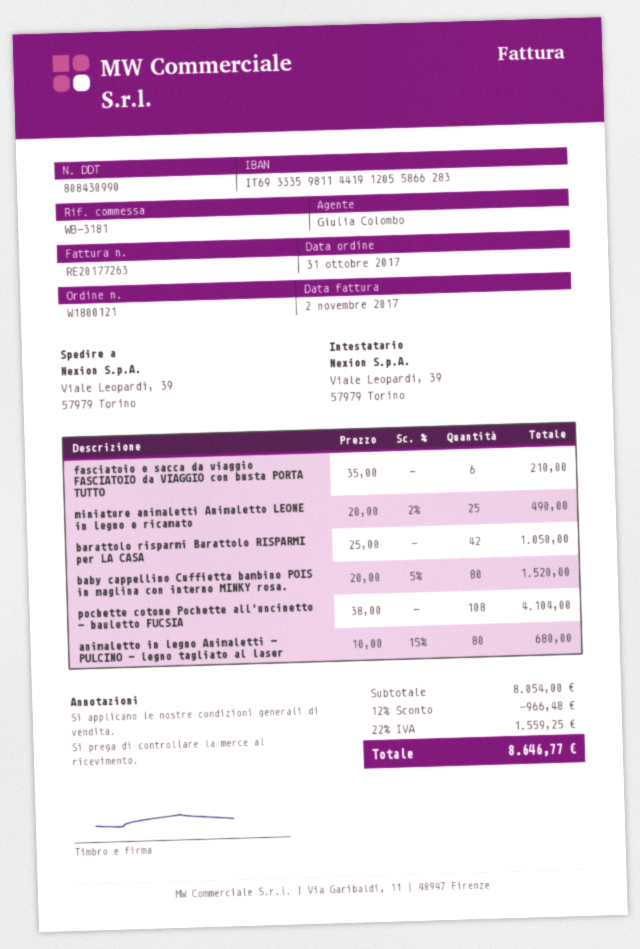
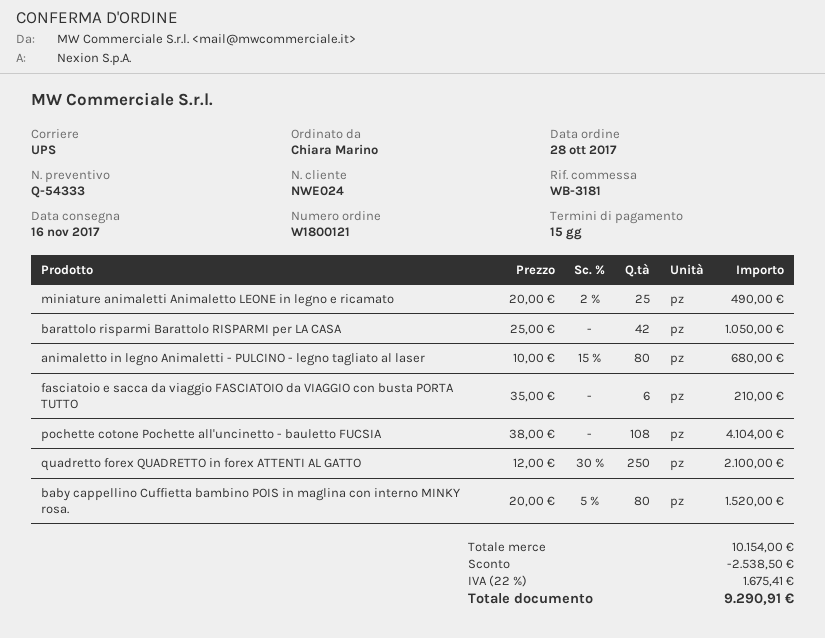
order date: 2017-10-31 -> 2017-10-28
quadretto forex QUADRETTO in forex ATTENTI AL GATTO: none -> 250 x 12.00 - 30% = 2100.00
subtotal: 8054.00 -> 10154.00
discount: 966.48 -> 2538.50
tax: 22% = 1559.25 -> 22% = 1675.41
total: 8646.77 -> 9290.91

